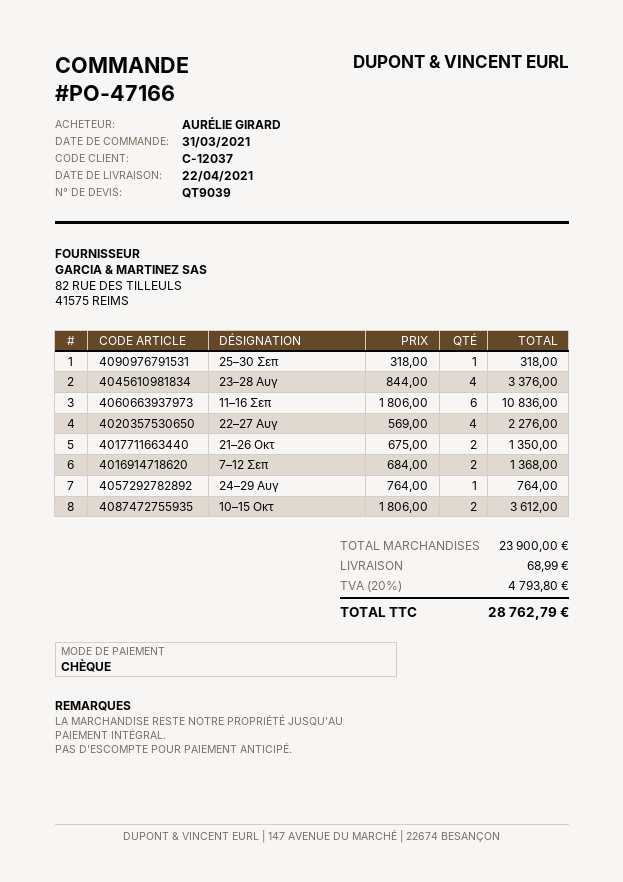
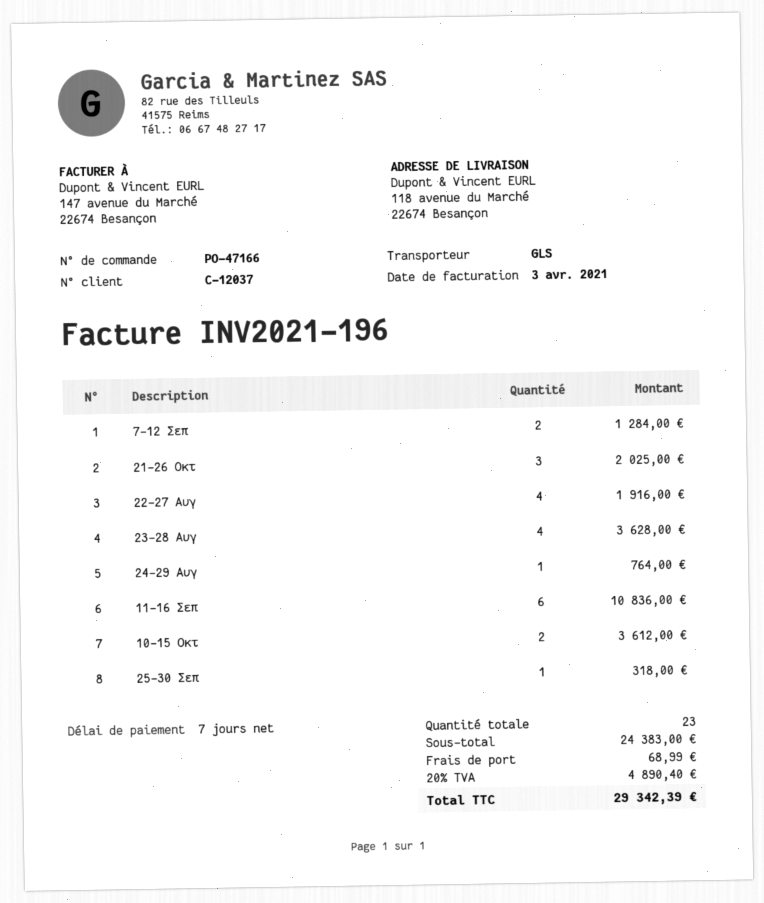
23–28 Αυγ: 4 for 3376.00 -> 4 for 3628.00
22–27 Αυγ: 4 for 2276.00 -> 4 for 1916.00
21–26 Οκτ: 2 for 1350.00 -> 3 for 2025.00
7–12 Σεπ: 2 for 1368.00 -> 2 for 1284.00
subtotal: 23900.00 -> 24383.00
tax: 20% = 4793.80 -> 20% = 4890.40
total: 28762.79 -> 29342.39

